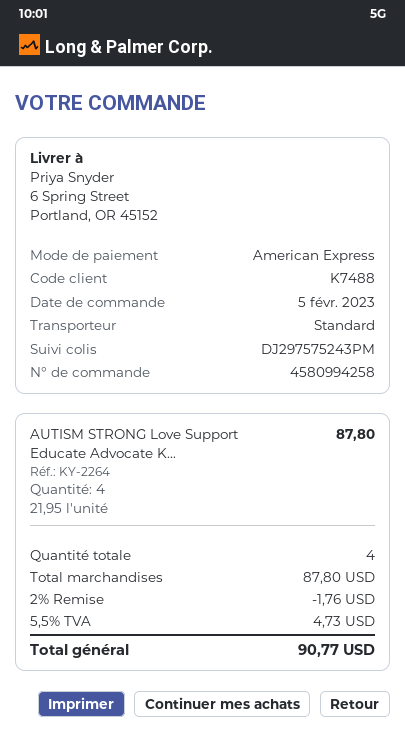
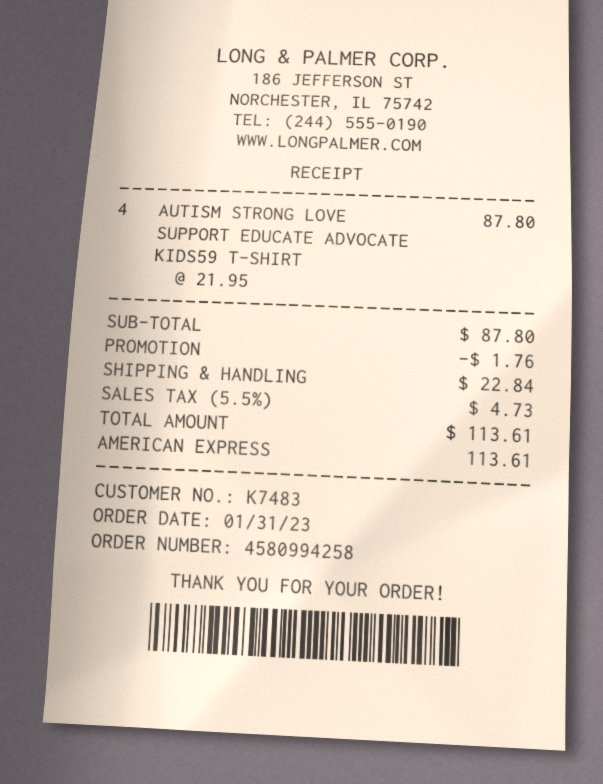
order date: 2023-02-05 -> 2023-01-31
customer number: K7488 -> K7483
shipping: none -> 22.84
total: 90.77 -> 113.61

